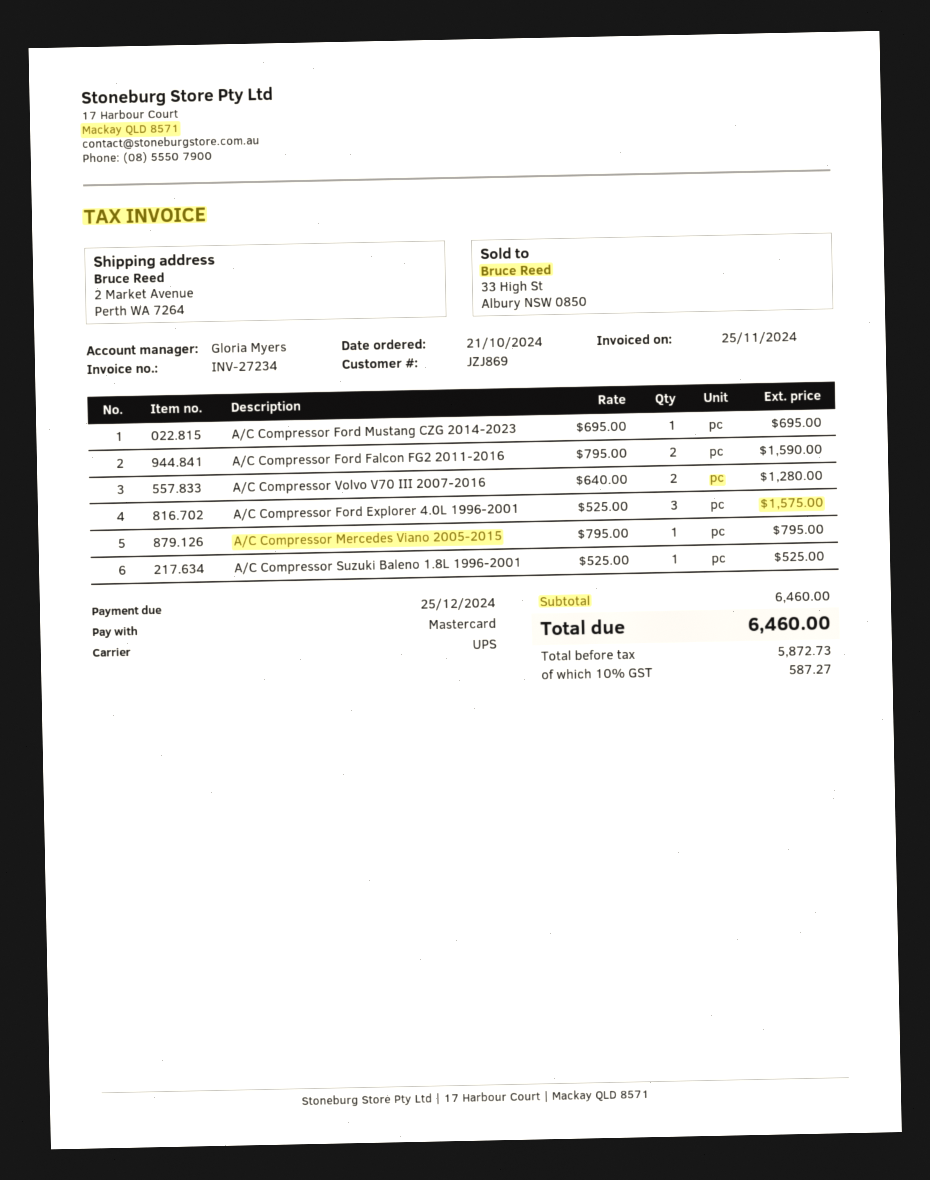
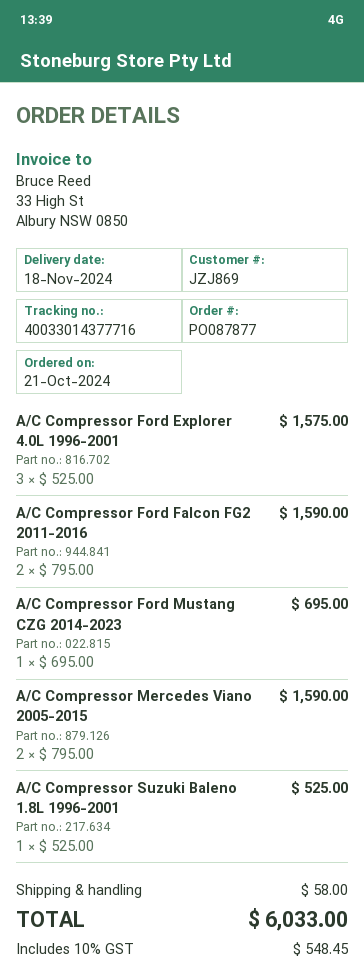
A/C Compressor Volvo V70 III 2007-2016: 2 x 640.00 = 1280.00 -> none
A/C Compressor Mercedes Viano 2005-2015: 1 x 795.00 = 795.00 -> 2 x 795.00 = 1590.00
shipping: none -> 58.00
tax: 10% = 587.27 -> 10% = 548.45
total: 6460.00 -> 6033.00

